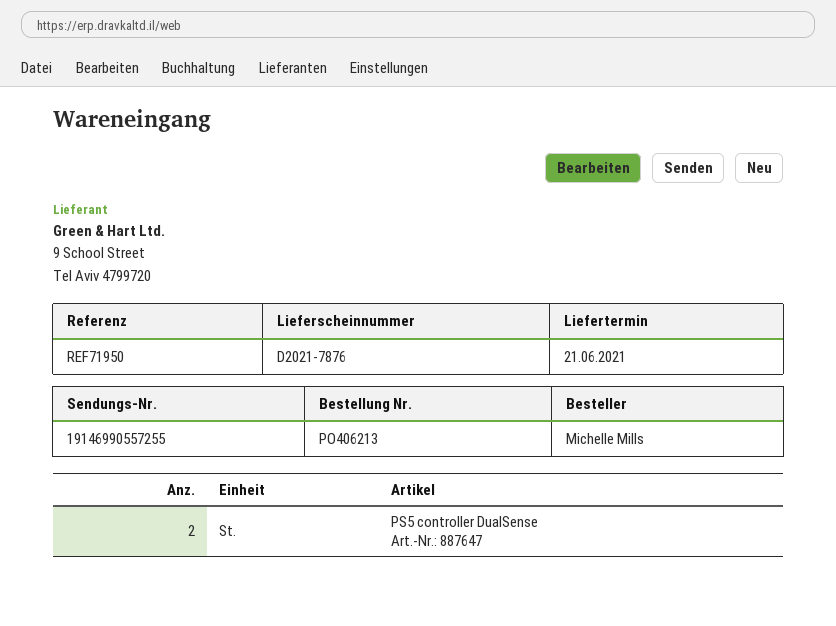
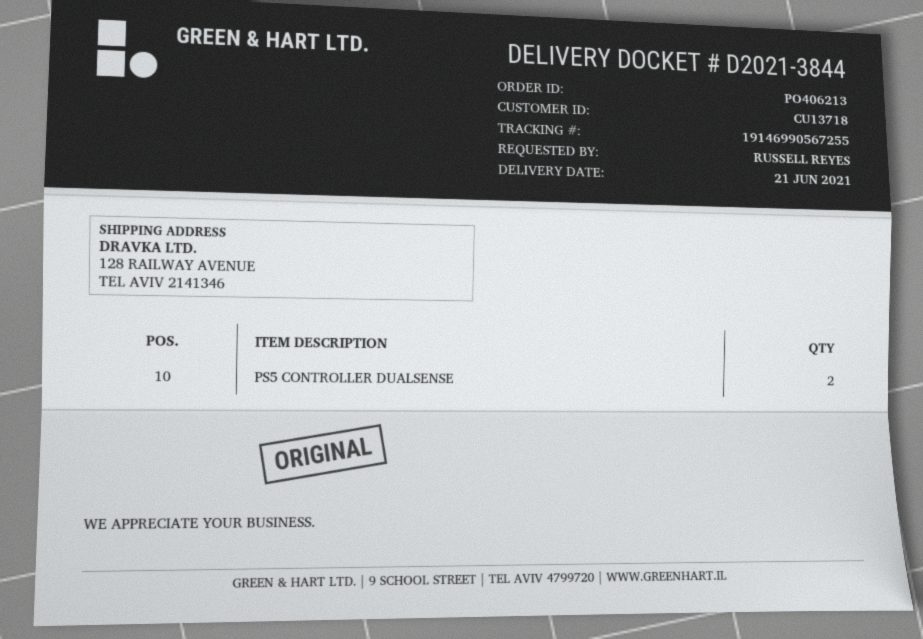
delivery note number: D2021-7876 -> D2021-3844
ordered by: Michelle Mills -> RUSSELL REYES
tracking number: 19146990557255 -> 19146990567255

